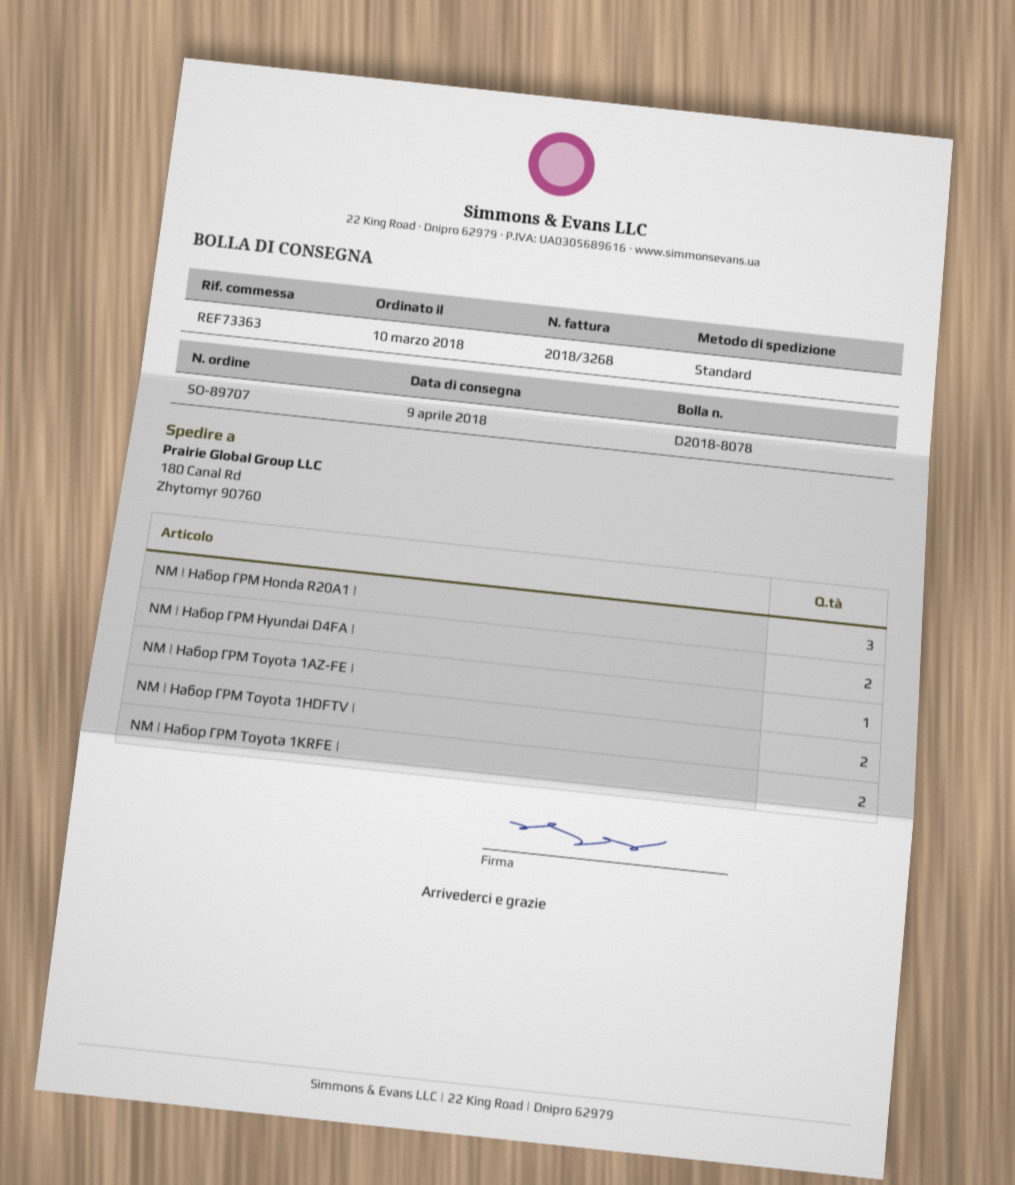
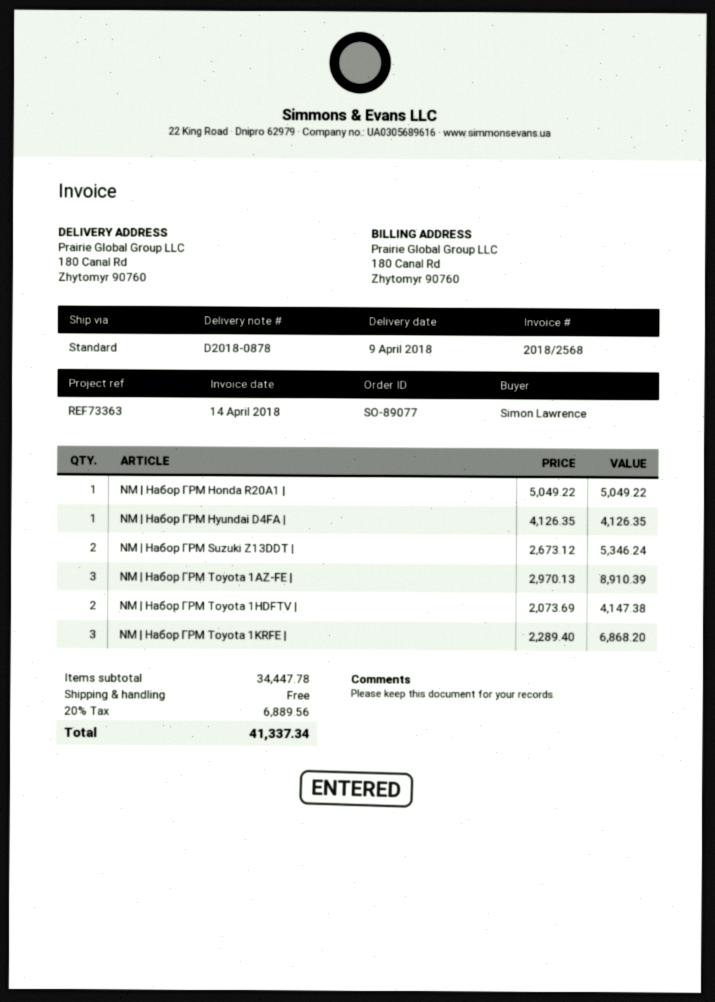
order number: SO-89707 -> SO-89077
delivery note number: D2018-8078 -> D2018-0878
invoice number: 2018/3268 -> 2018/2568
NM | Набор ГРМ Honda R20A1 |: 3 -> 1
NM | Набор ГРМ Hyundai D4FA |: 2 -> 1
NM | Набор ГРМ Toyota 1AZ-FE |: 1 -> 3
NM | Набор ГРМ Toyota 1KRFE |: 2 -> 3
NM | Набор ГРМ Suzuki Z13DDT |: none -> 2

